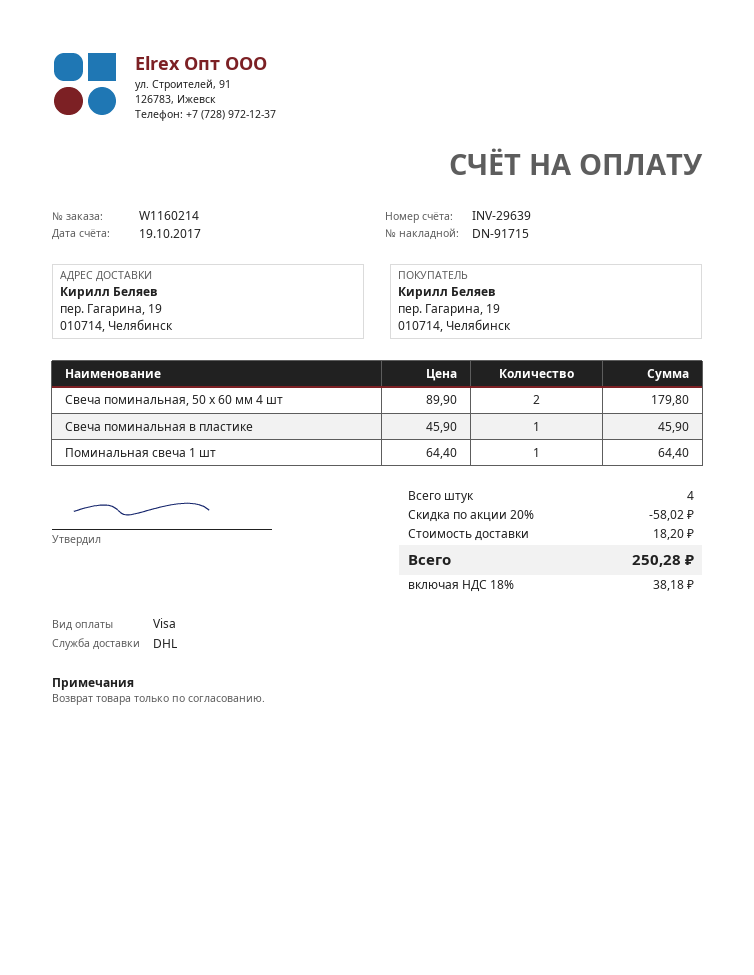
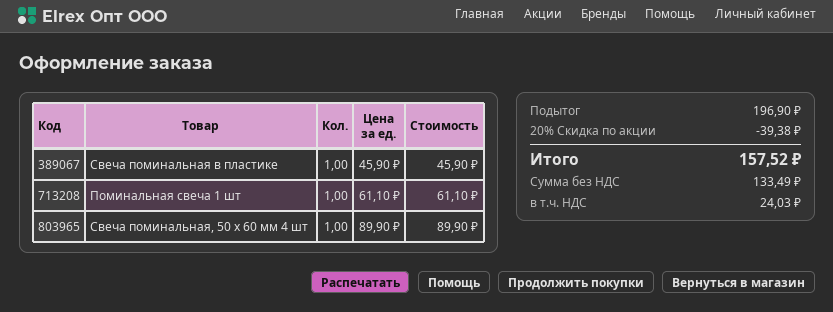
Свеча поминальная, 50 х 60 мм 4 шт: 2 x 89.90 = 179.80 -> 1 x 89.90 = 89.90
Поминальная свеча 1 шт: 1 x 64.40 = 64.40 -> 1 x 61.10 = 61.10
discount: 20% = 58.02 -> 20% = 39.38
shipping: 18.20 -> none
tax: 38.18 -> 24.03
total: 250.28 -> 157.52

